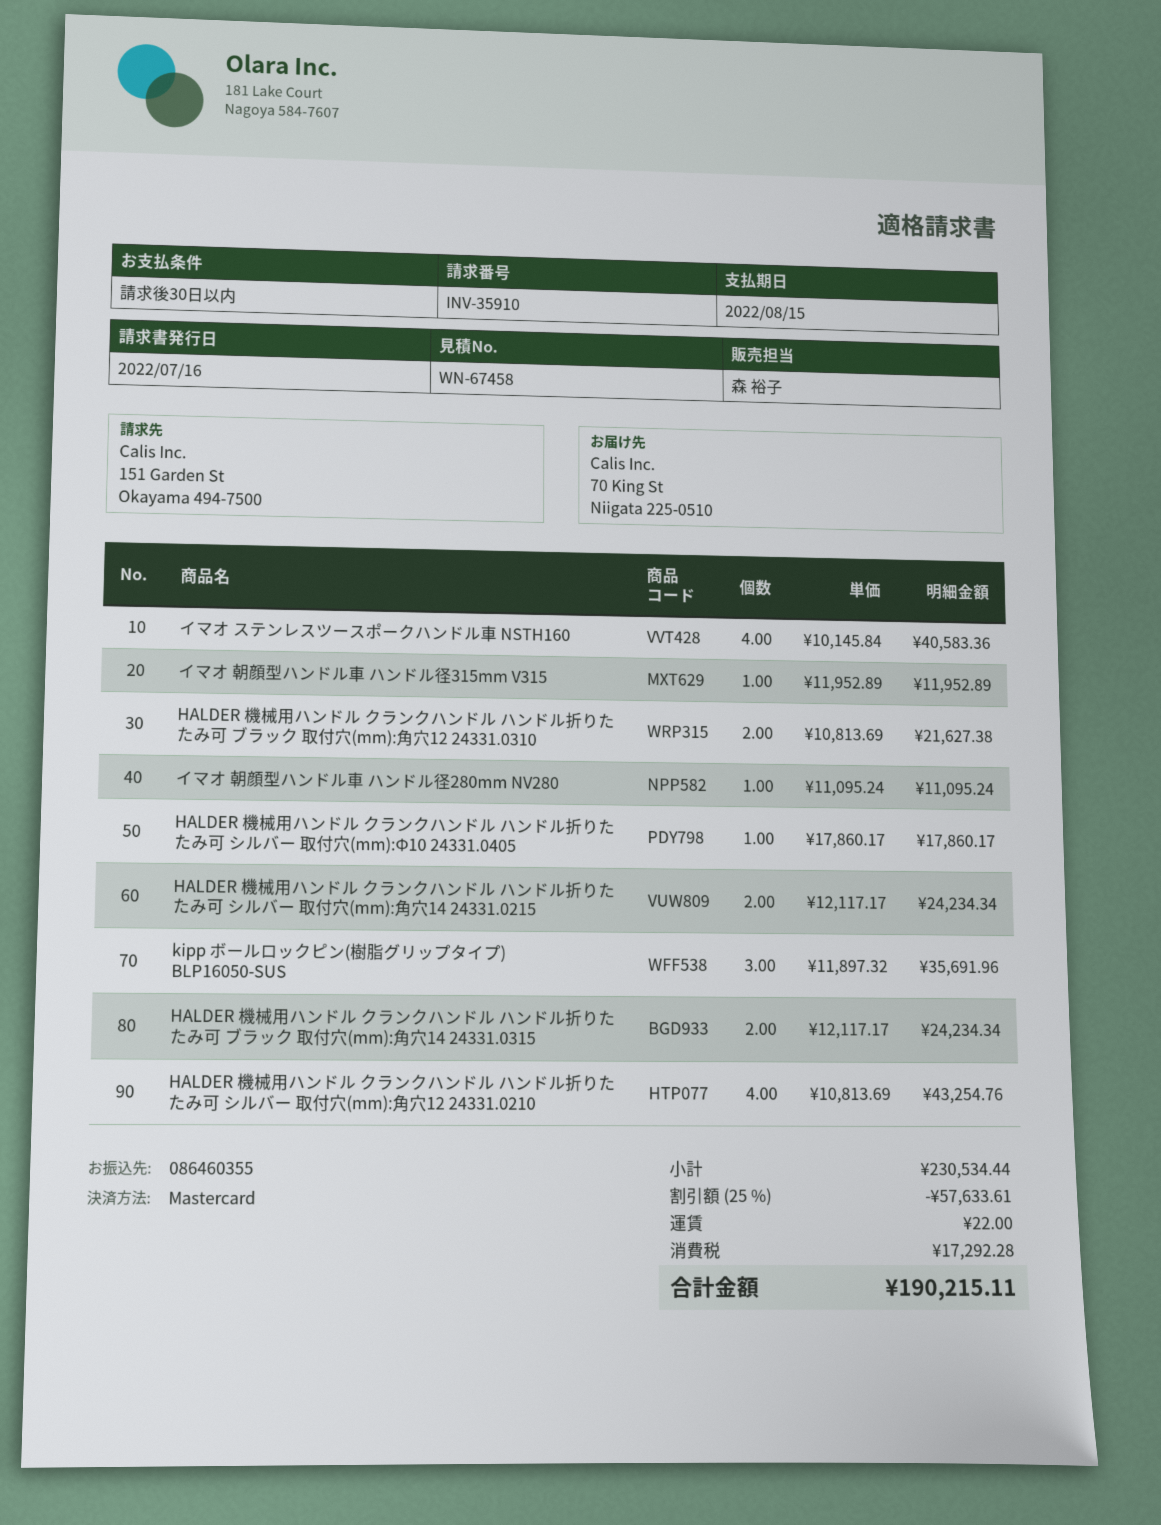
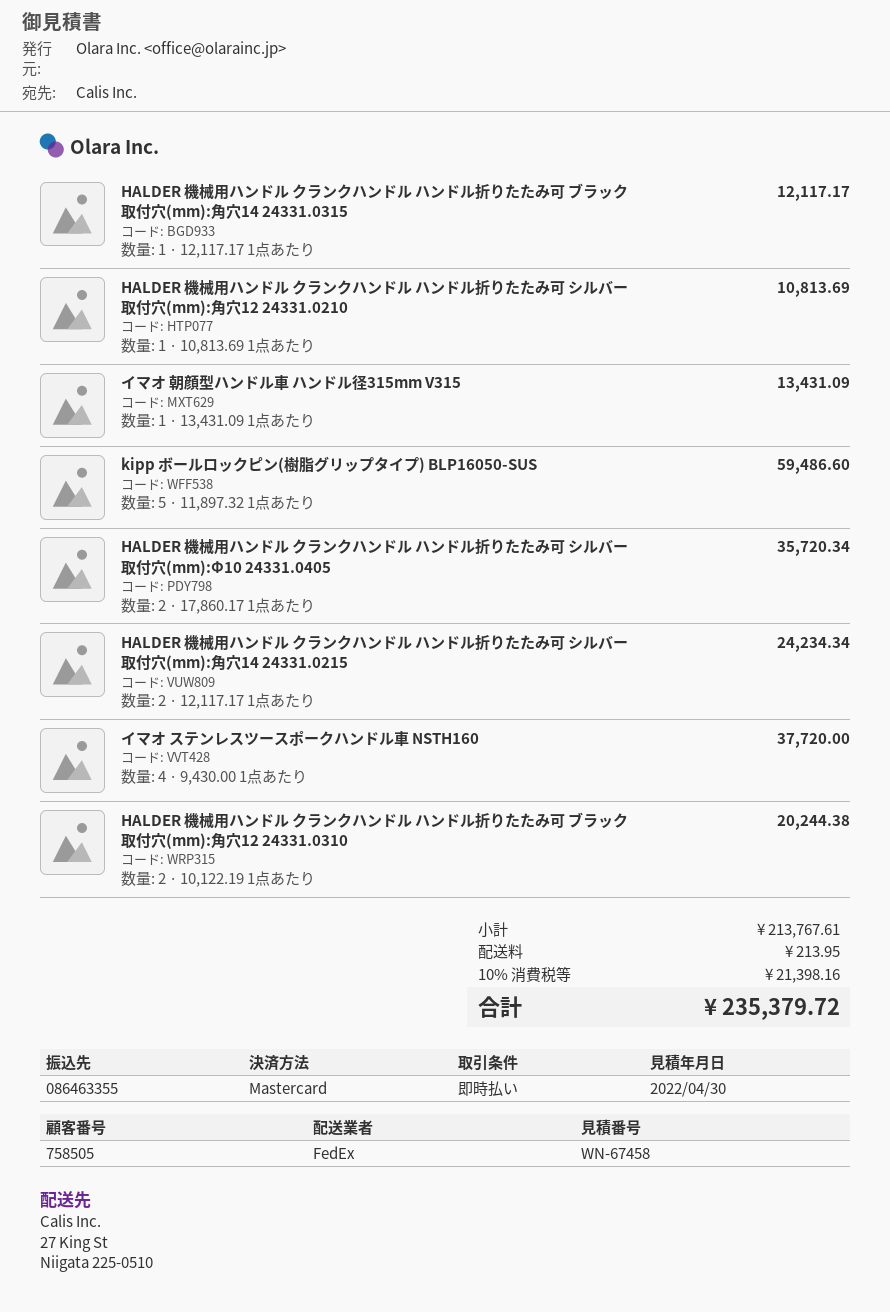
payment terms: 30 days -> on receipt
bank account: 086460355 -> 086463355
ship to: 70 King St, Niigata 225-0510 -> 27 King St, Niigata 225-0510
イマオ ステンレスツースポークハンドル車 NSTH160: 4 x 10145.84 = 40583.36 -> 4 x 9430.00 = 37720.00
イマオ 朝顔型ハンドル車 ハンドル径315mm V315: 1 x 11952.89 = 11952.89 -> 1 x 13431.09 = 13431.09
HALDER 機械用ハンドル クランクハンドル ハンドル折りたたみ可 ブラック 取付穴(mm):角穴12 24331.0310: 2 x 10813.69 = 21627.38 -> 2 x 10122.19 = 20244.38
イマオ 朝顔型ハンドル車 ハンドル径280mm NV280: 1 x 11095.24 = 11095.24 -> none
HALDER 機械用ハンドル クランクハンドル ハンドル折りたたみ可 シルバー 取付穴(mm):Φ10 24331.0405: 1 x 17860.17 = 17860.17 -> 2 x 17860.17 = 35720.34
kipp ボールロックピン(樹脂グリップタイプ) BLP16050-SUS: 3 x 11897.32 = 35691.96 -> 5 x 11897.32 = 59486.60
HALDER 機械用ハンドル クランクハンドル ハンドル折りたたみ可 ブラック 取付穴(mm):角穴14 24331.0315: 2 x 12117.17 = 24234.34 -> 1 x 12117.17 = 12117.17
HALDER 機械用ハンドル クランクハンドル ハンドル折りたたみ可 シルバー 取付穴(mm):角穴12 24331.0210: 4 x 10813.69 = 43254.76 -> 1 x 10813.69 = 10813.69
subtotal: 230534.44 -> 213767.61
discount: 25% = 57633.61 -> none
shipping: 22.00 -> 213.95
tax: 17292.28 -> 21398.16
total: 190215.11 -> 235379.72

